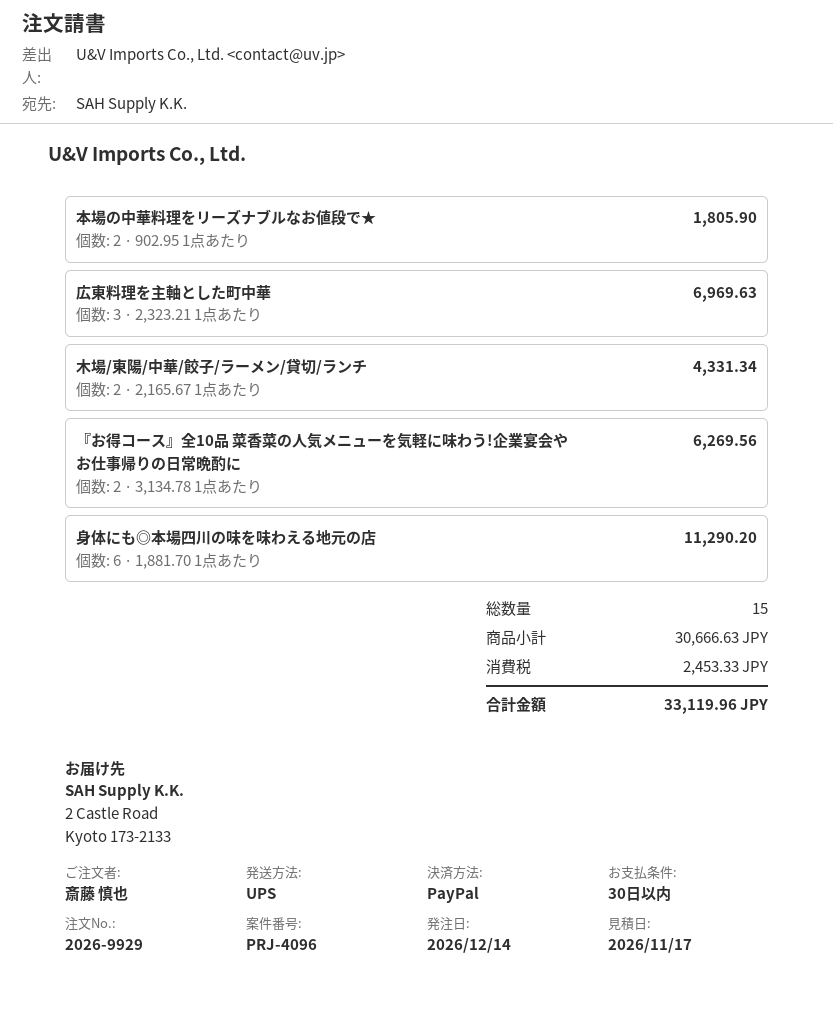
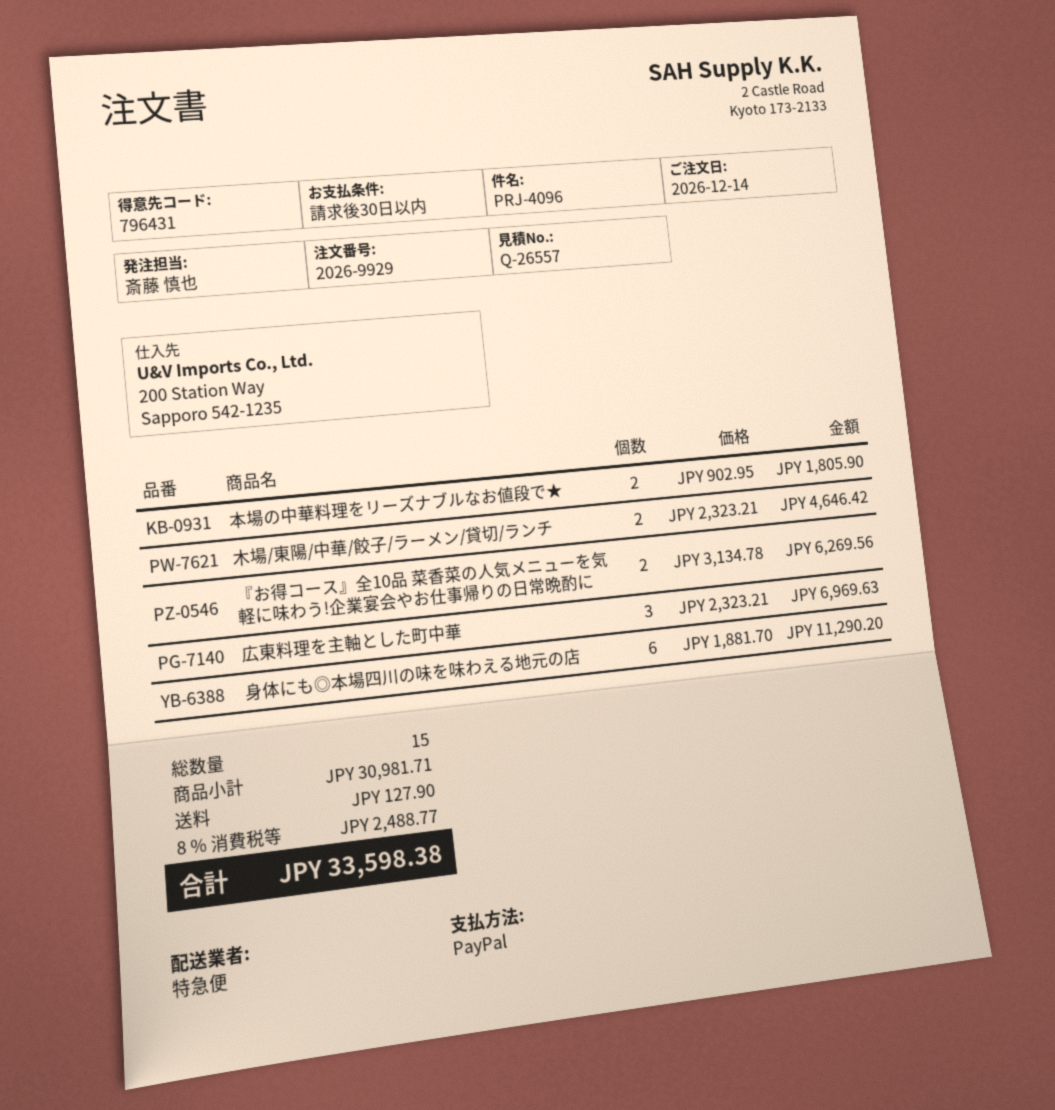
shipping method: UPS -> express
木場/東陽/中華/餃子/ラーメン/貸切/ランチ: 2 x 2165.67 = 4331.34 -> 2 x 2323.21 = 4646.42
subtotal: 30666.63 -> 30981.71
shipping: none -> 127.90
tax: 2453.33 -> 2488.77
total: 33119.96 -> 33598.38

